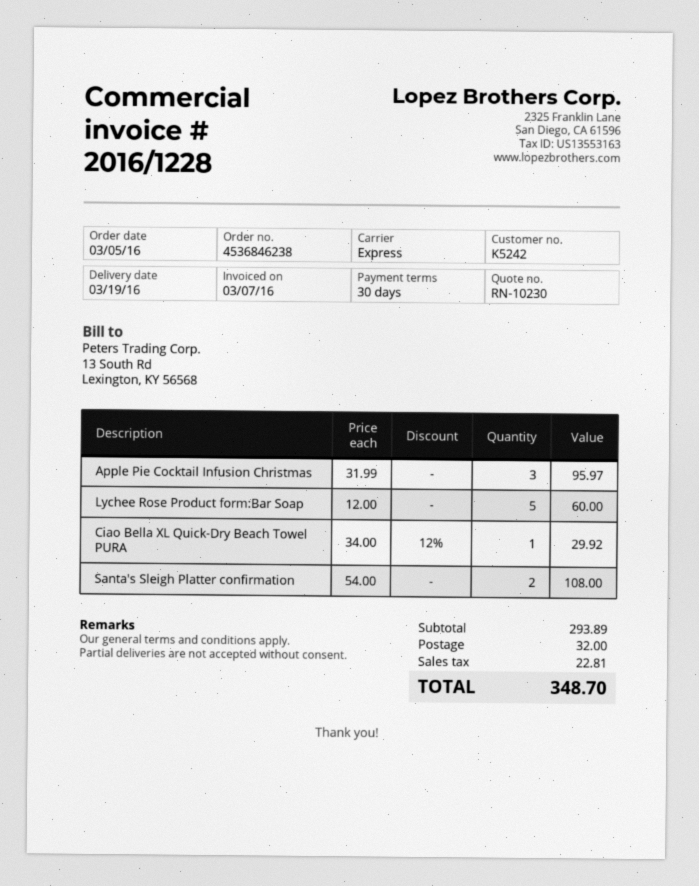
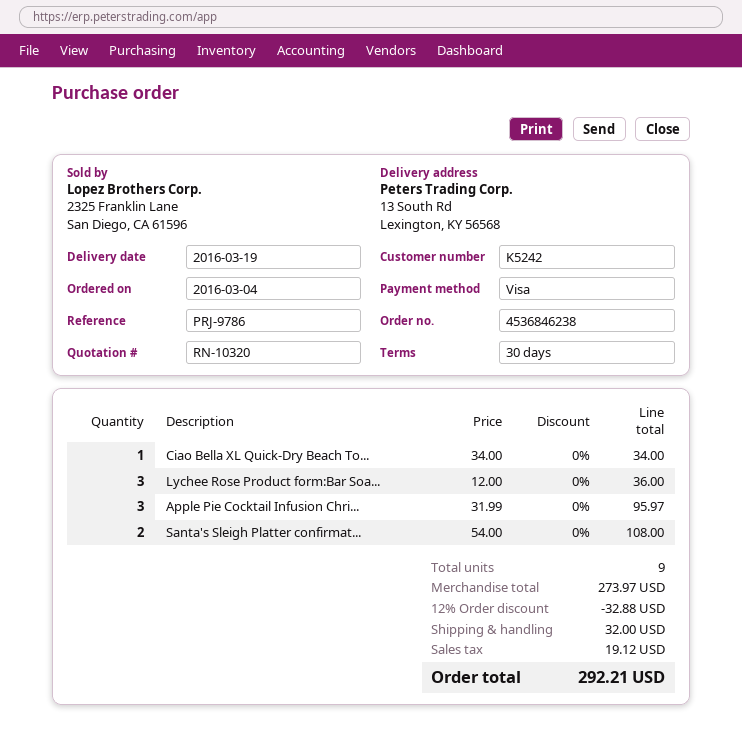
quote number: RN-10230 -> RN-10320
order date: 2016-03-05 -> 2016-03-04
Lychee Rose Product form:Bar Soap: 5 x 12.00 = 60.00 -> 3 x 12.00 = 36.00
Ciao Bella XL Quick-Dry Beach Towel PURA: 1 x 34.00 - 12% = 29.92 -> 1 x 34.00 = 34.00
subtotal: 293.89 -> 273.97
discount: none -> 12% = 32.88
tax: 22.81 -> 19.12
total: 348.70 -> 292.21

